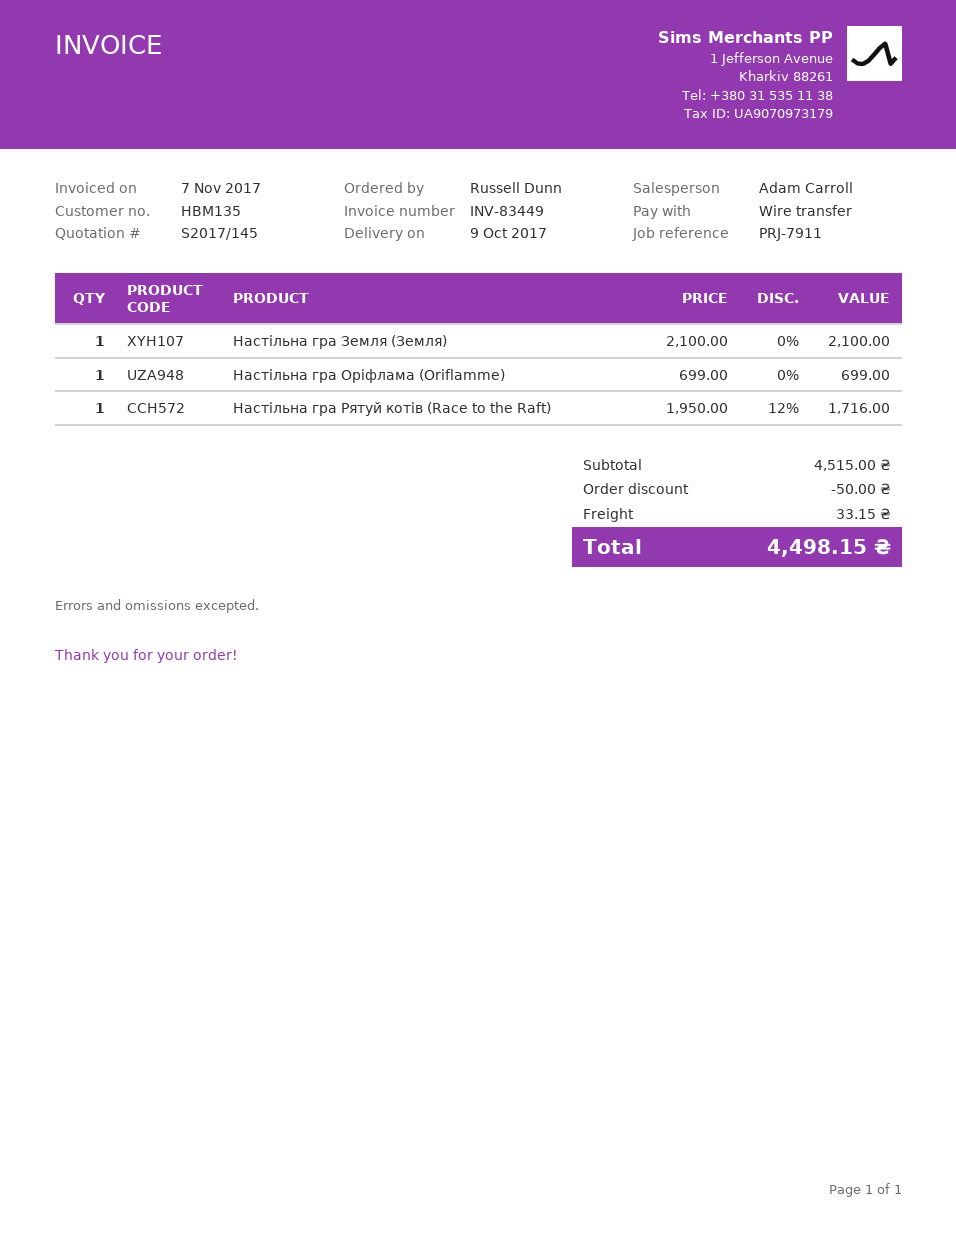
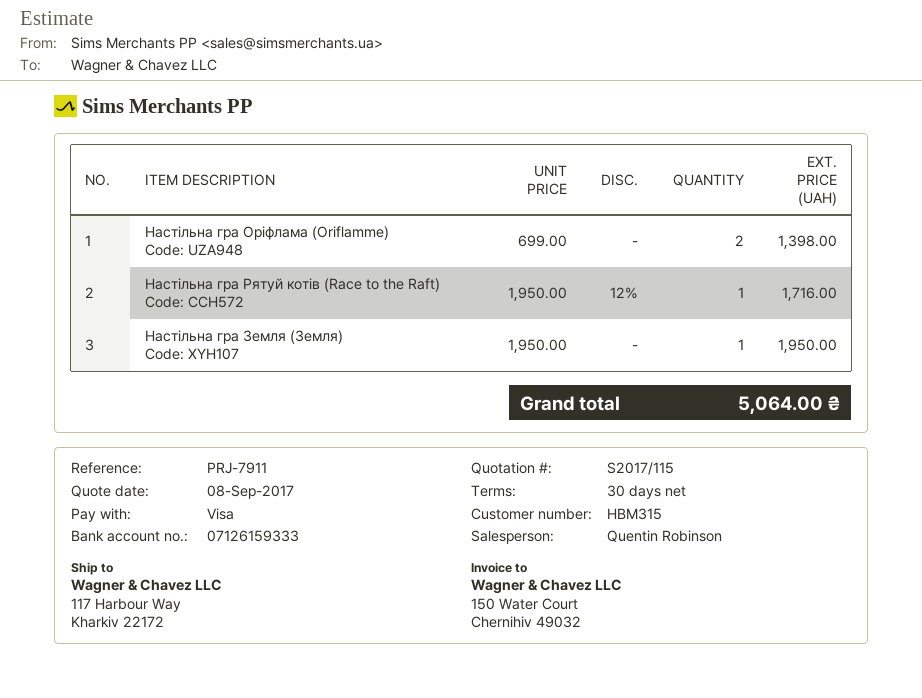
quote number: S2017/145 -> S2017/115
customer number: HBM135 -> HBM315
sales rep: Adam Carroll -> Quentin Robinson
payment method: bank transfer -> Visa
Настільна гра Земля (Земля): 1 x 2100.00 = 2100.00 -> 1 x 1950.00 = 1950.00
Настільна гра Оріфлама (Oriflamme): 1 x 699.00 = 699.00 -> 2 x 699.00 = 1398.00
discount: 50.00 -> none
shipping: 33.15 -> none
total: 4498.15 -> 5064.00

